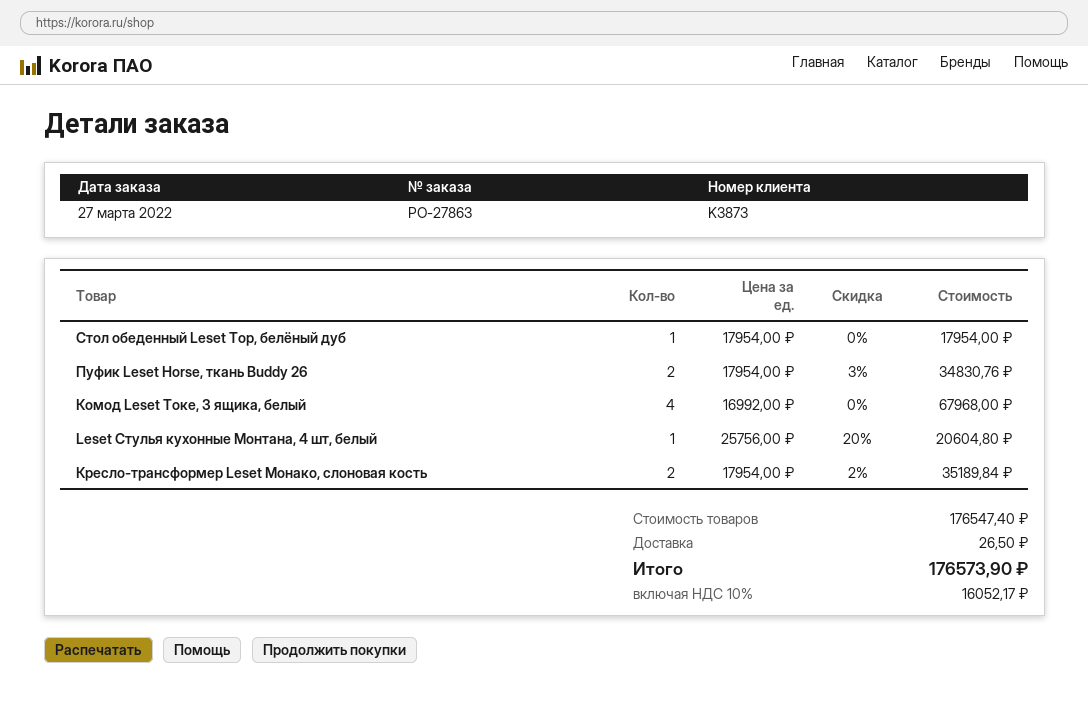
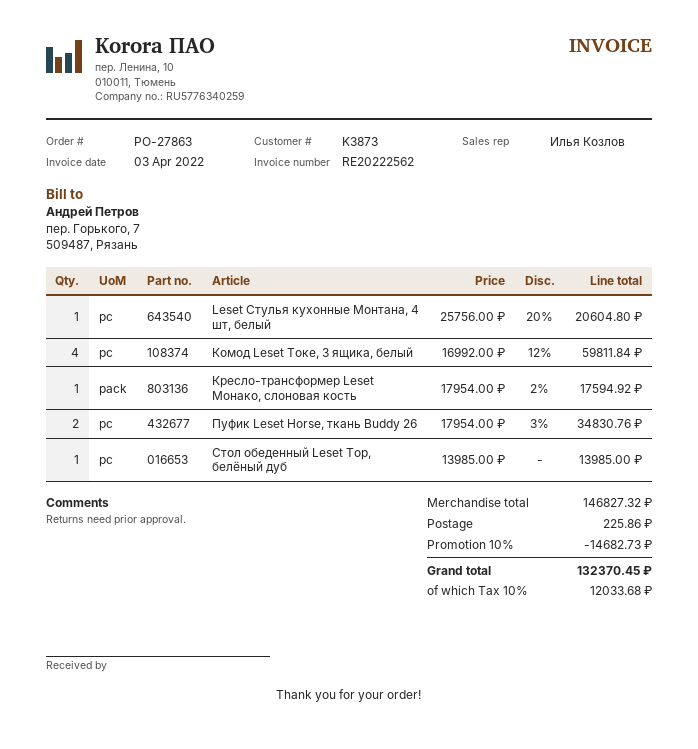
Стол обеденный Leset Тор, белёный дуб: 1 x 17954.00 = 17954.00 -> 1 x 13985.00 = 13985.00
Комод Leset Токе, 3 ящика, белый: 4 x 16992.00 = 67968.00 -> 4 x 16992.00 - 12% = 59811.84
Кресло-трансформер Leset Монако, слоновая кость: 2 x 17954.00 - 2% = 35189.84 -> 1 x 17954.00 - 2% = 17594.92
subtotal: 176547.40 -> 146827.32
discount: none -> 10% = 14682.73
shipping: 26.50 -> 225.86
tax: 10% = 16052.17 -> 10% = 12033.68
total: 176573.90 -> 132370.45

